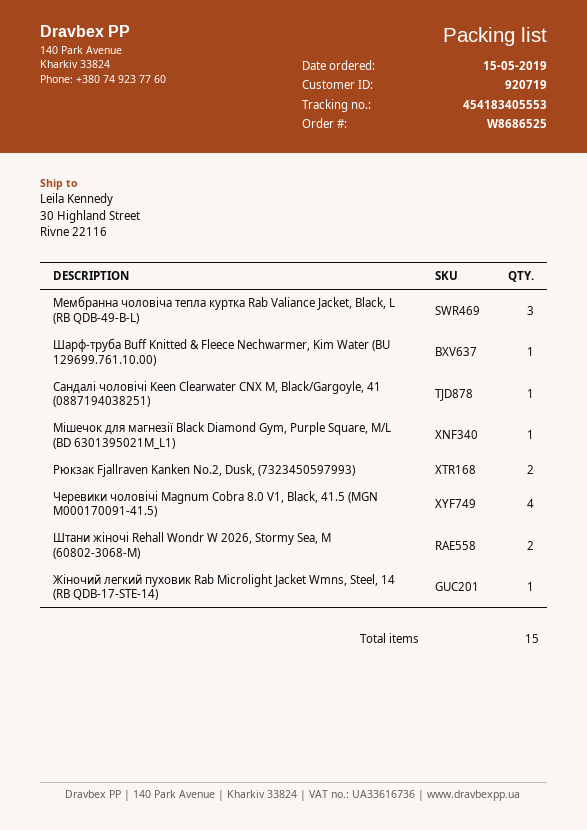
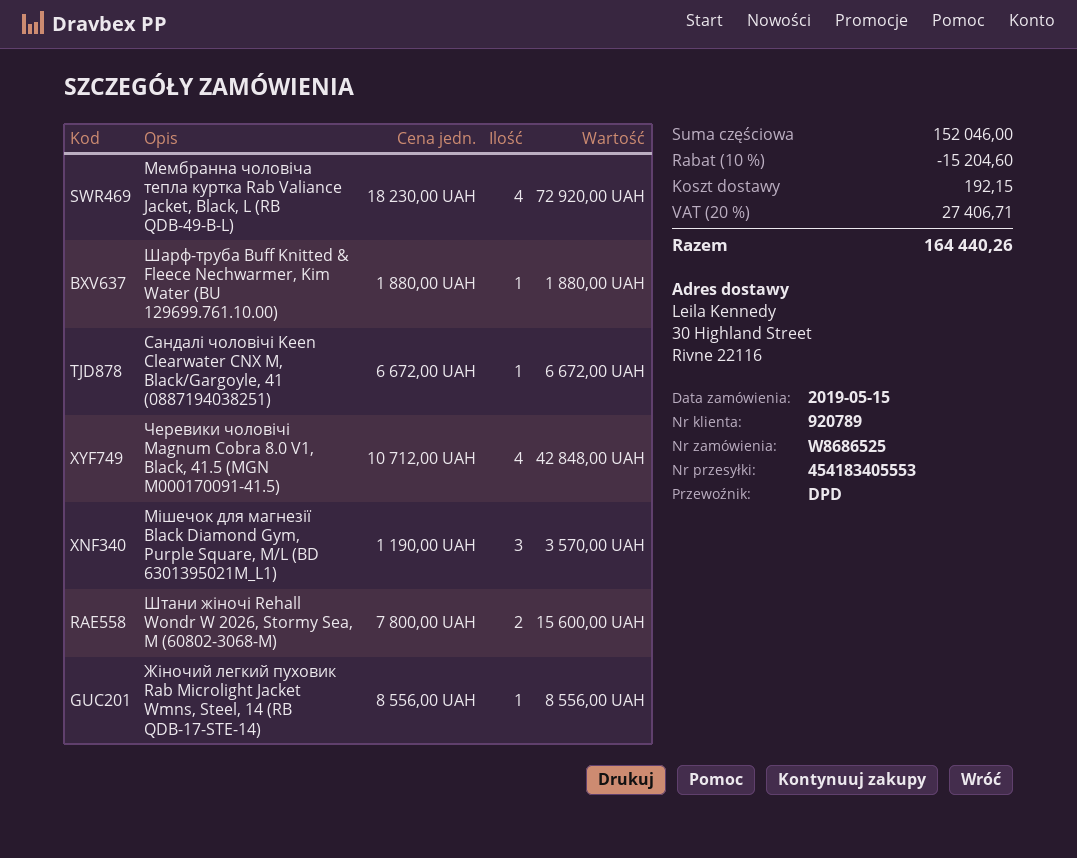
customer number: 920719 -> 920789
Мембранна чоловіча тепла куртка Rab Valiance Jacket, Black, L (RB QDB-49-B-L): 3 -> 4
Мішечок для магнезії Black Diamond Gym, Purple Square, M/L (BD 6301395021M_L1): 1 -> 3
Рюкзак Fjallraven Kanken No.2, Dusk, (7323450597993): 2 -> none

